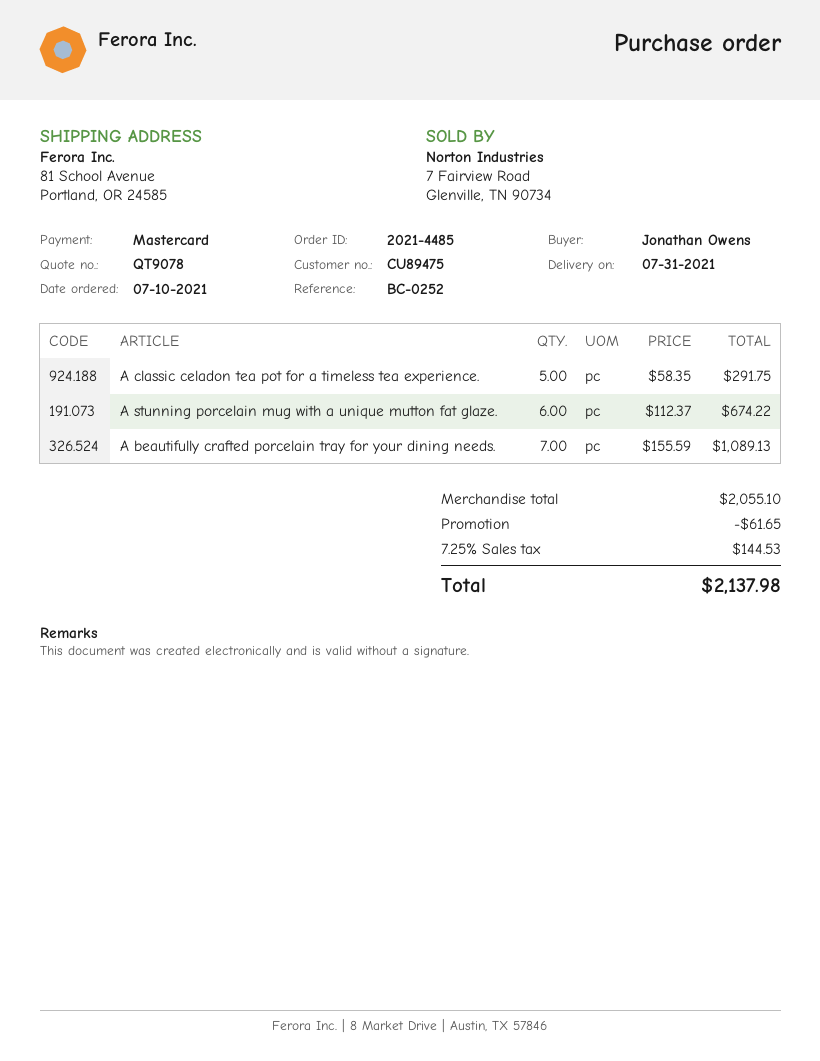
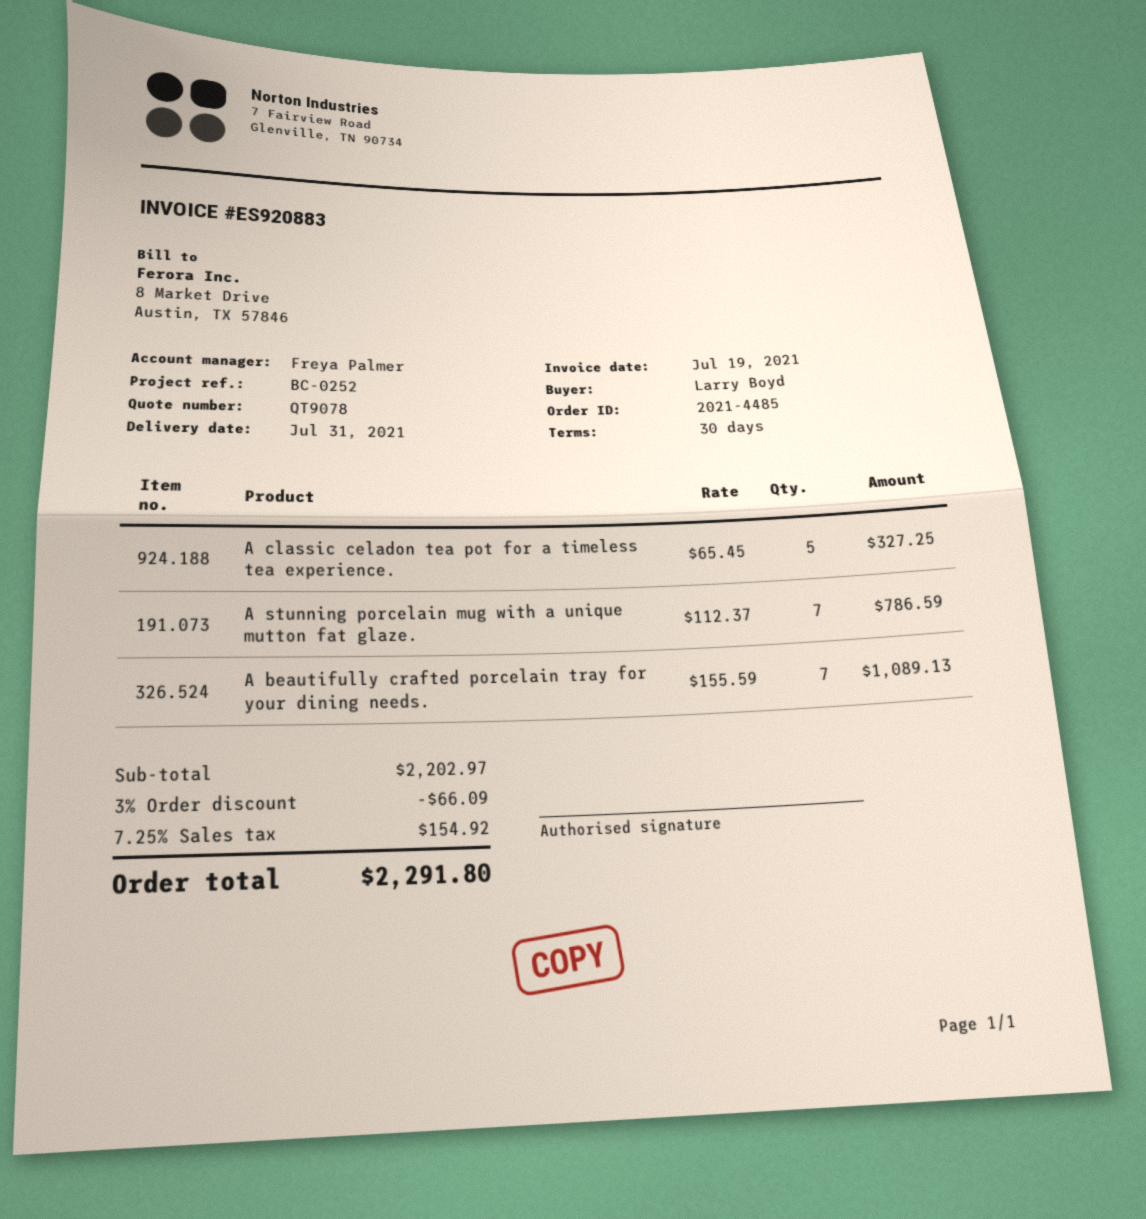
ordered by: Jonathan Owens -> Larry Boyd
A classic celadon tea pot for a timeless tea experience.: 5 x 58.35 = 291.75 -> 5 x 65.45 = 327.25
A stunning porcelain mug with a unique mutton fat glaze.: 6 x 112.37 = 674.22 -> 7 x 112.37 = 786.59
subtotal: 2055.10 -> 2202.97
discount: 61.65 -> 66.09
tax: 7.25% = 144.53 -> 7.25% = 154.92
total: 2137.98 -> 2291.80

